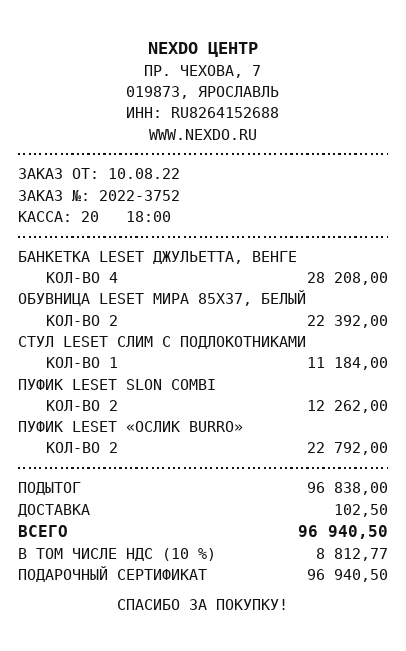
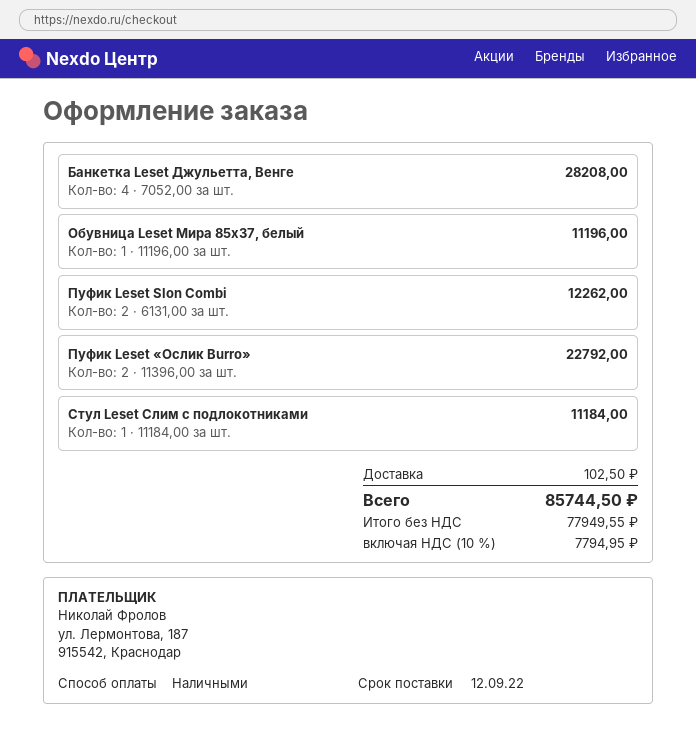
payment method: gift card -> cash
ОБУВНИЦА LESET МИРА 85Х37, БЕЛЫЙ: 2 for 22392.00 -> 1 for 11196.00
tax: 10% = 8812.77 -> 10% = 7794.95
total: 96940.50 -> 85744.50

